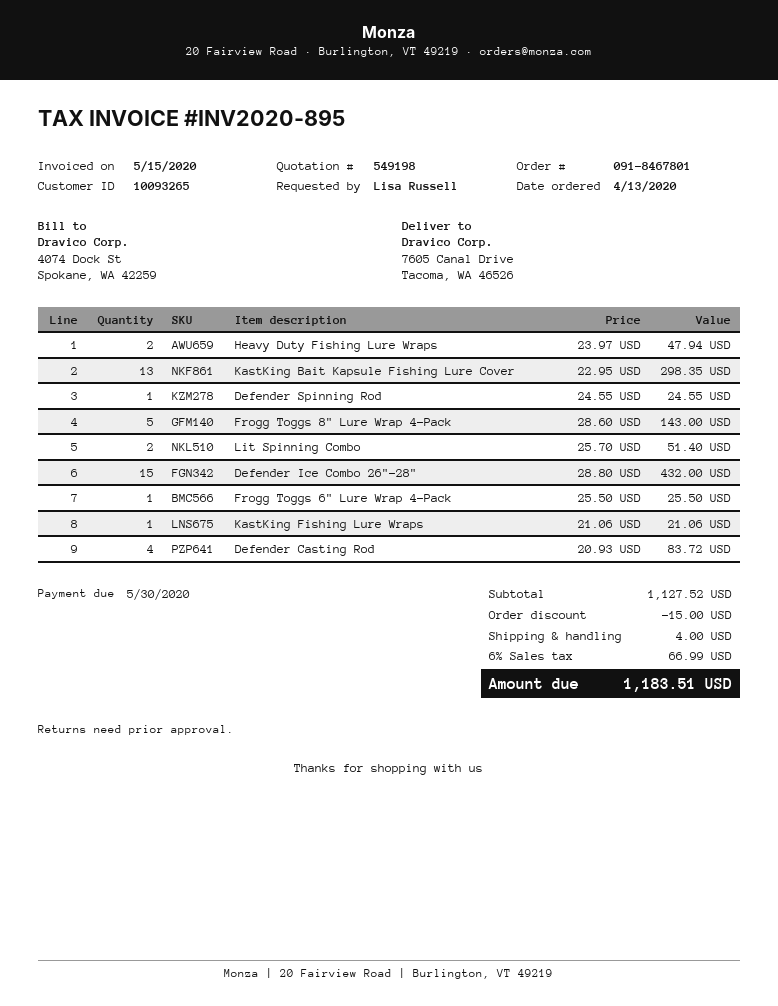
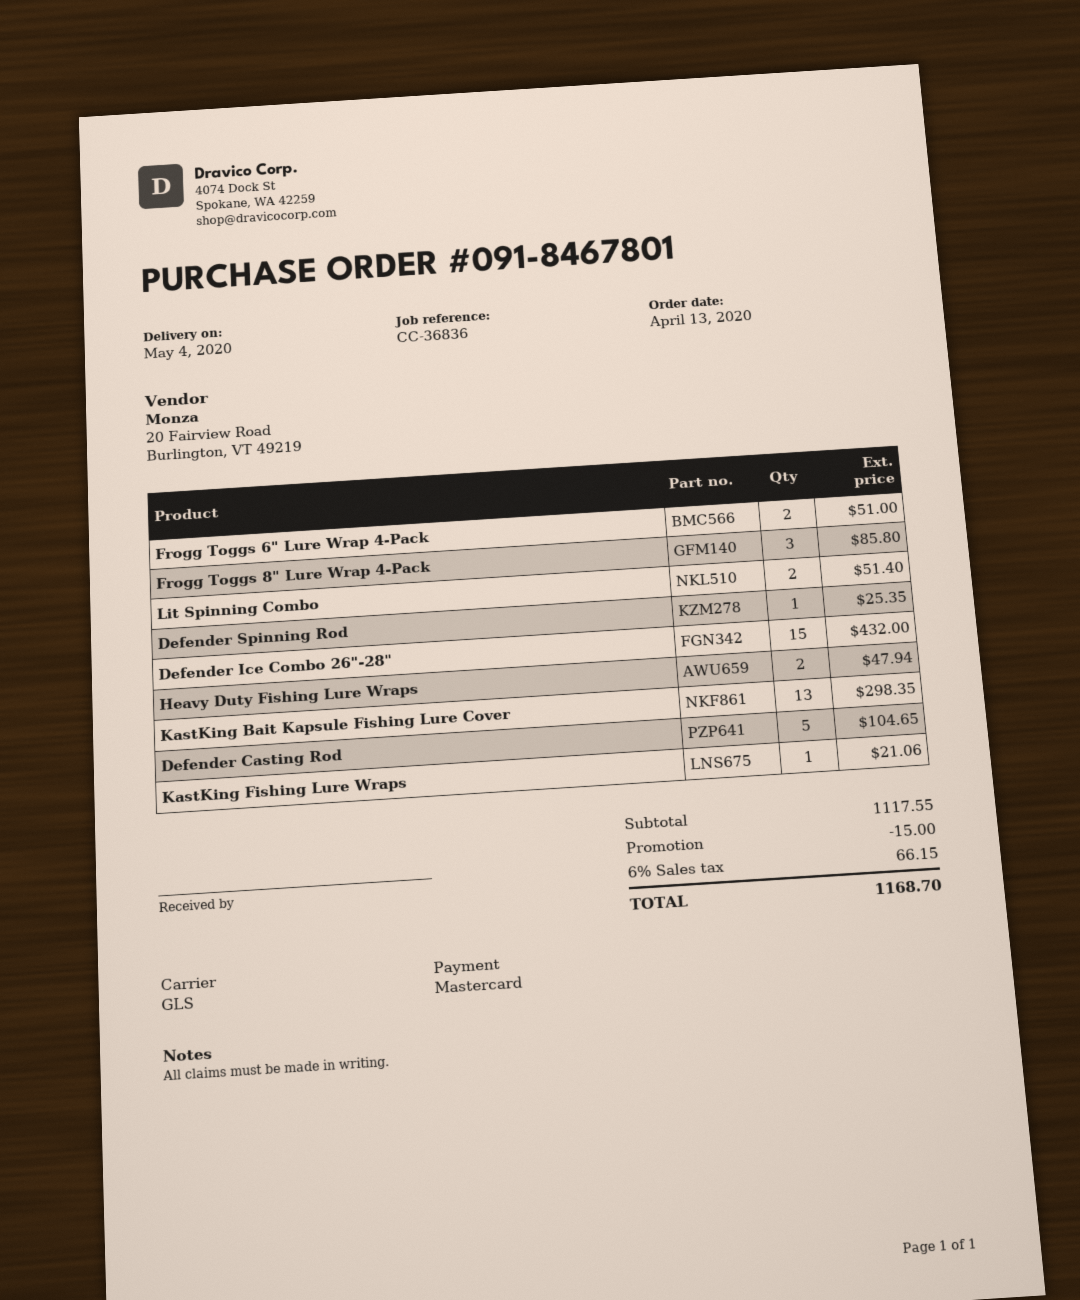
Defender Spinning Rod: 1 for 24.55 -> 1 for 25.35
Frogg Toggs 8" Lure Wrap 4-Pack: 5 for 143.00 -> 3 for 85.80
Frogg Toggs 6" Lure Wrap 4-Pack: 1 for 25.50 -> 2 for 51.00
Defender Casting Rod: 4 for 83.72 -> 5 for 104.65
subtotal: 1127.52 -> 1117.55
shipping: 4.00 -> none
tax: 6% = 66.99 -> 6% = 66.15
total: 1183.51 -> 1168.70

